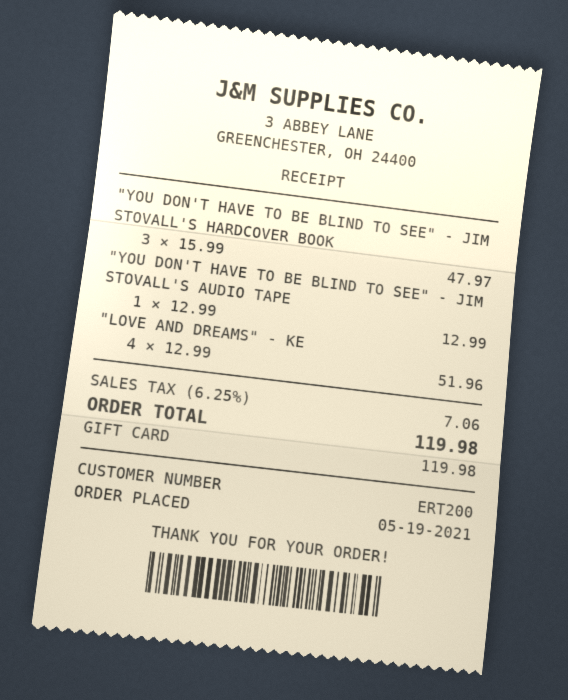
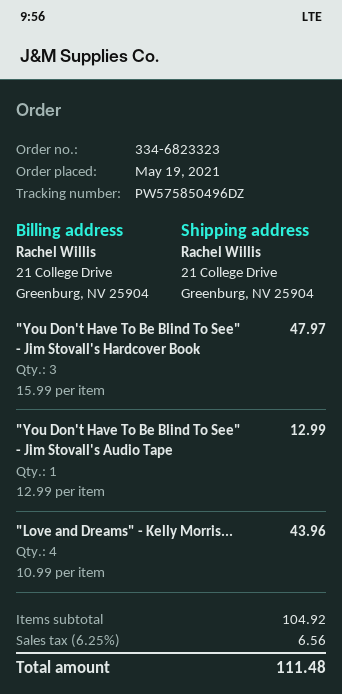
"LOVE AND DREAMS" - KE: 4 x 12.99 = 51.96 -> 4 x 10.99 = 43.96
tax: 6.25% = 7.06 -> 6.25% = 6.56
total: 119.98 -> 111.48

